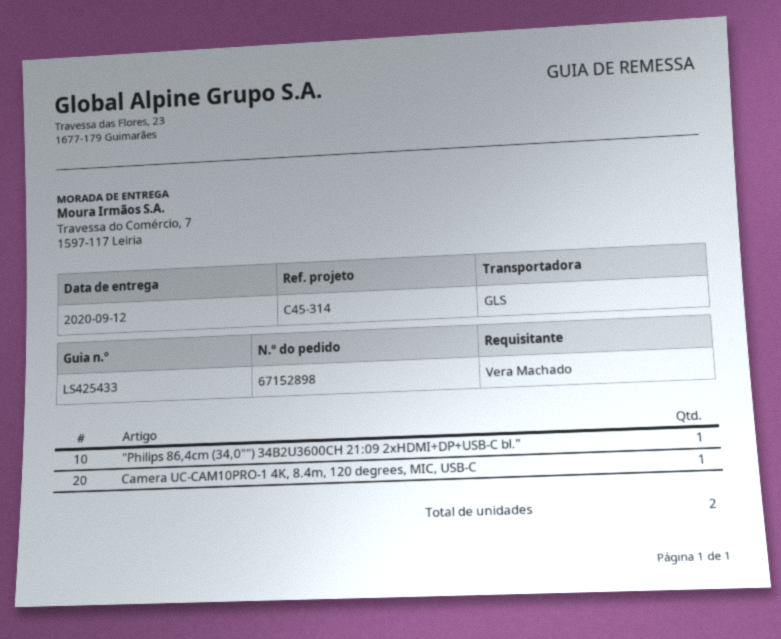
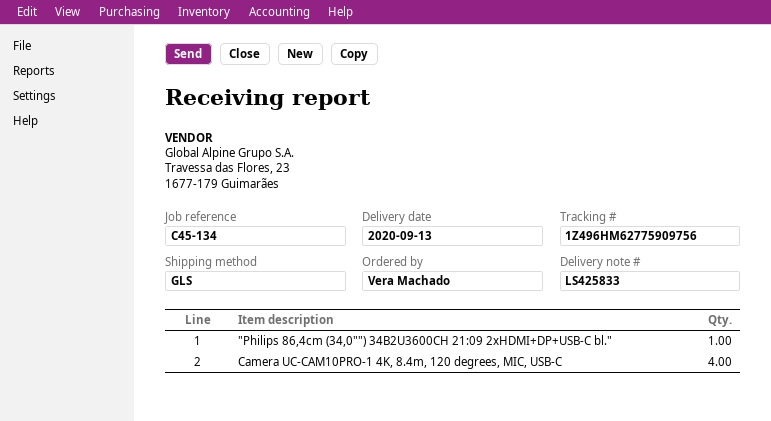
delivery note number: LS425433 -> LS425833
delivery date: 2020-09-12 -> 2020-09-13
reference: C45-314 -> C45-134
Camera UC-CAM10PRO-1 4K, 8.4m, 120 degrees, MIC, USB-C: 1 -> 4

